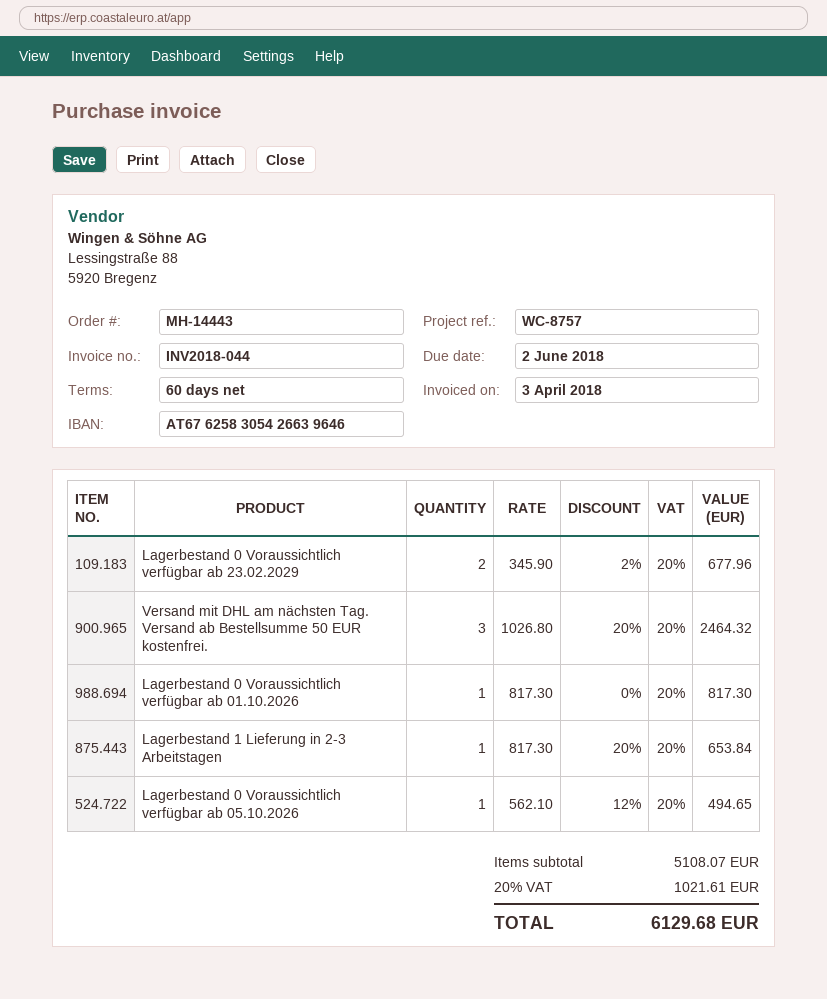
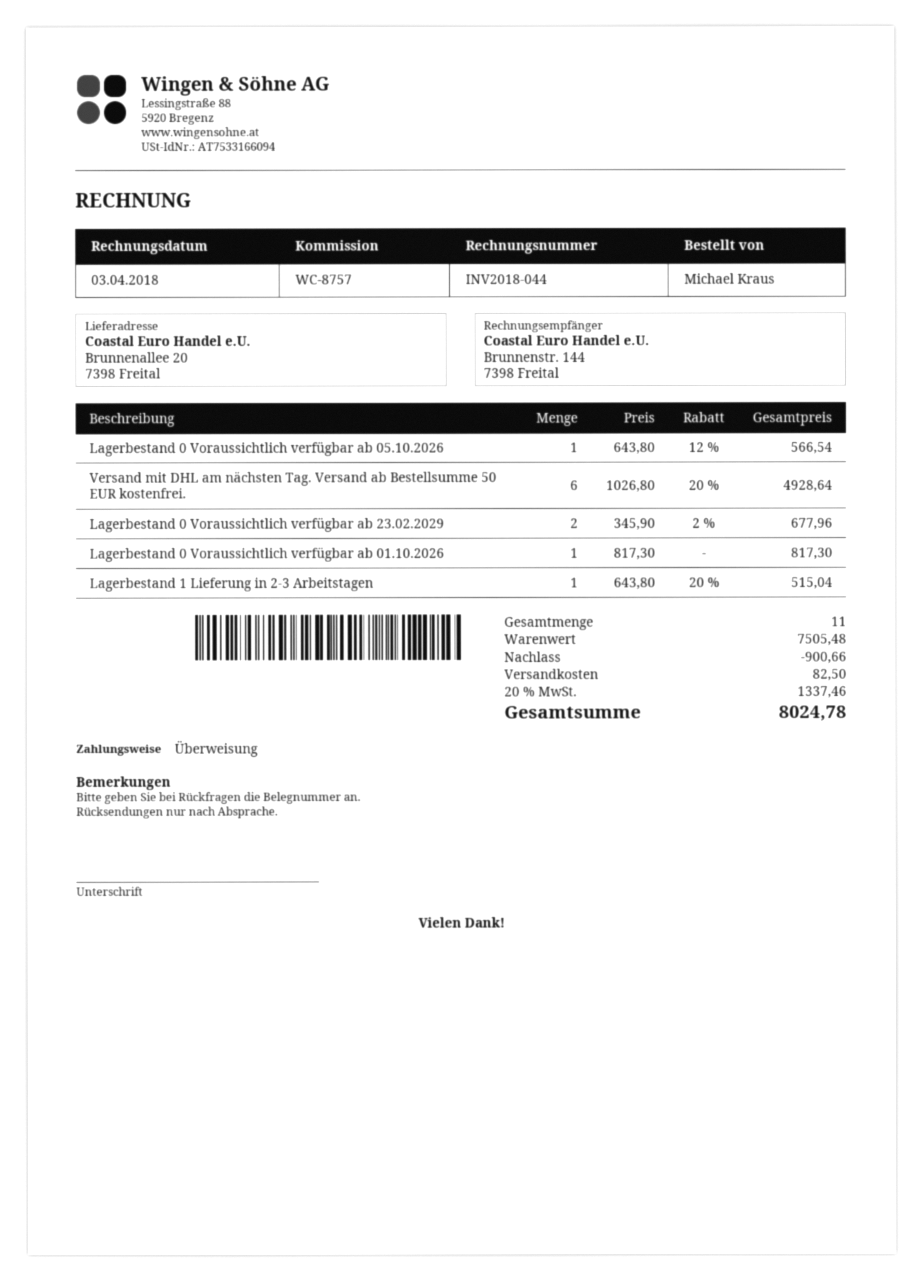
Versand mit DHL am nächsten Tag. Versand ab Bestellsumme 50 EUR kostenfrei.: 3 x 1026.80 - 20% = 2464.32 -> 6 x 1026.80 - 20% = 4928.64
Lagerbestand 1 Lieferung in 2-3 Arbeitstagen: 1 x 817.30 - 20% = 653.84 -> 1 x 643.80 - 20% = 515.04
Lagerbestand 0 Voraussichtlich verfügbar ab 05.10.2026: 1 x 562.10 - 12% = 494.65 -> 1 x 643.80 - 12% = 566.54
subtotal: 5108.07 -> 7505.48
discount: none -> 900.66
shipping: none -> 82.50
tax: 20% = 1021.61 -> 20% = 1337.46
total: 6129.68 -> 8024.78

